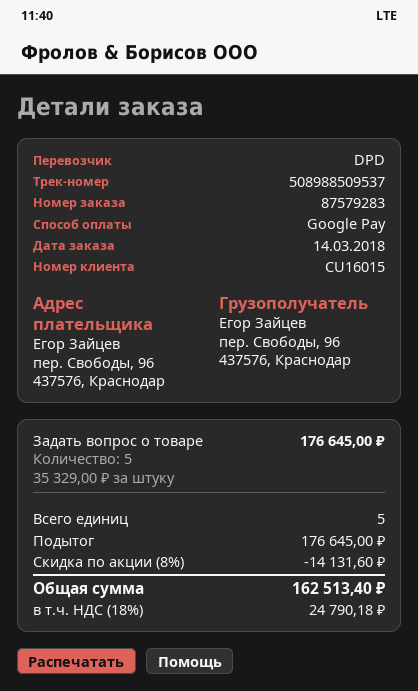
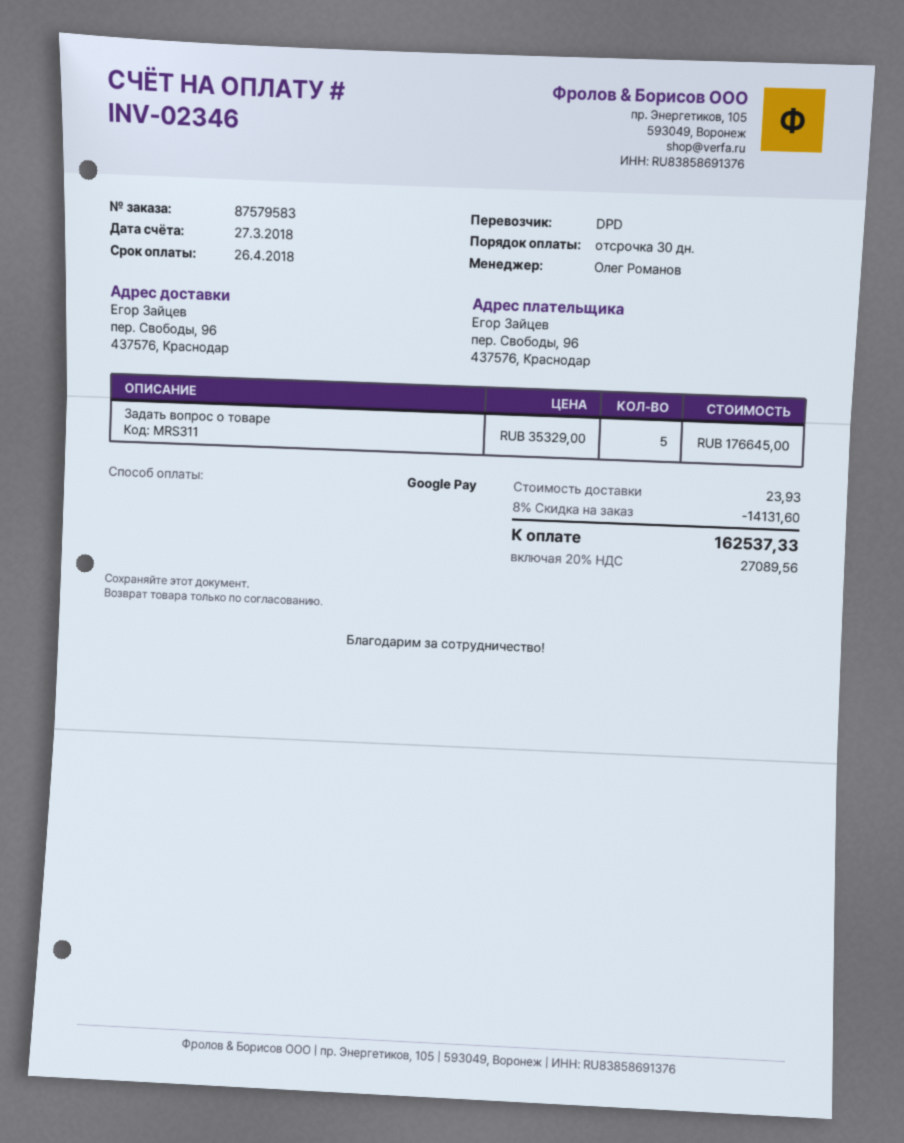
order number: 87579283 -> 87579583
shipping: none -> 23.93
tax: 18% = 24790.18 -> 20% = 27089.56
total: 162513.40 -> 162537.33

